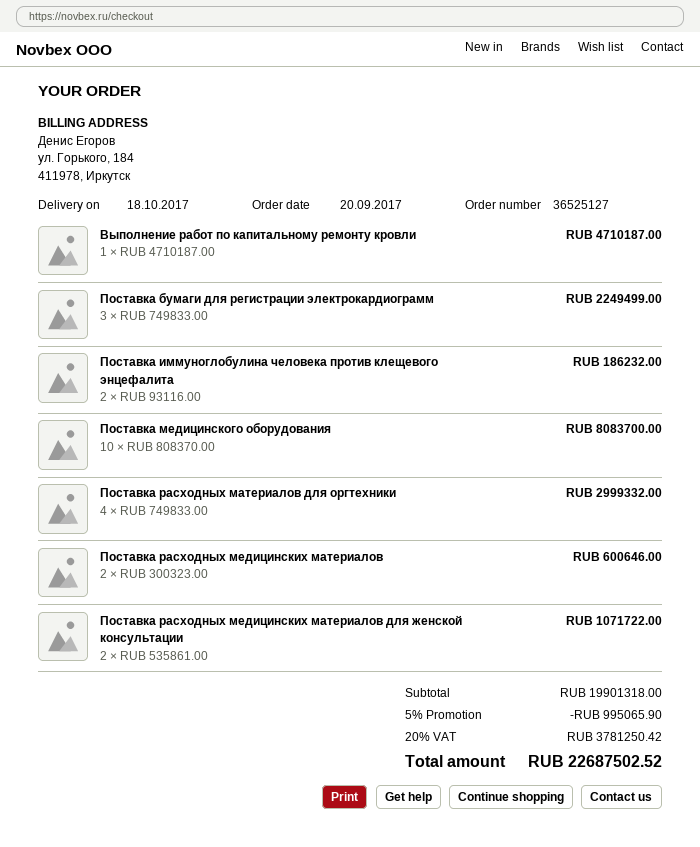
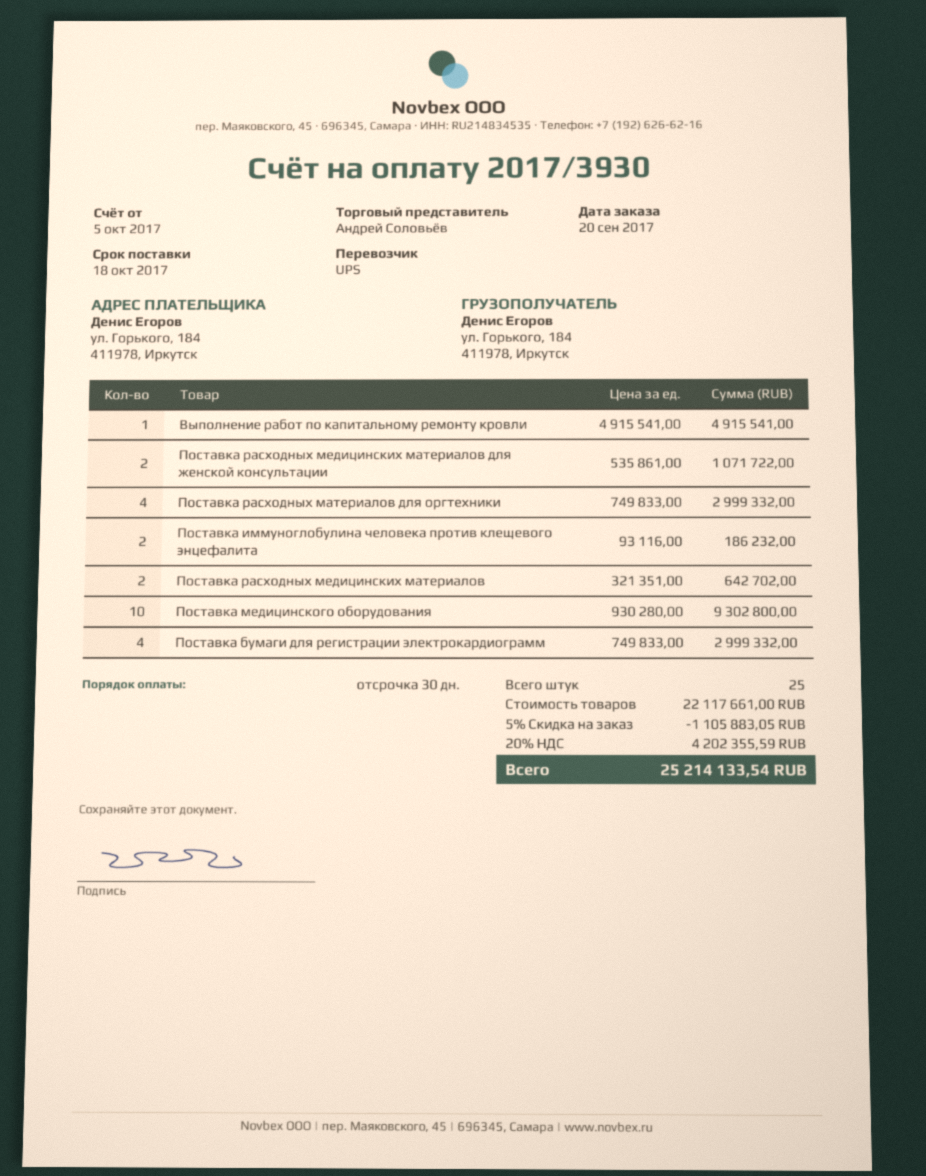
Выполнение работ по капитальному ремонту кровли: 1 x 4710187.00 = 4710187.00 -> 1 x 4915541.00 = 4915541.00
Поставка бумаги для регистрации электрокардиограмм: 3 x 749833.00 = 2249499.00 -> 4 x 749833.00 = 2999332.00
Поставка медицинского оборудования: 10 x 808370.00 = 8083700.00 -> 10 x 930280.00 = 9302800.00
Поставка расходных медицинских материалов: 2 x 300323.00 = 600646.00 -> 2 x 321351.00 = 642702.00
subtotal: 19901318.00 -> 22117661.00
discount: 5% = 995065.90 -> 5% = 1105883.05
tax: 20% = 3781250.42 -> 20% = 4202355.59
total: 22687502.52 -> 25214133.54

